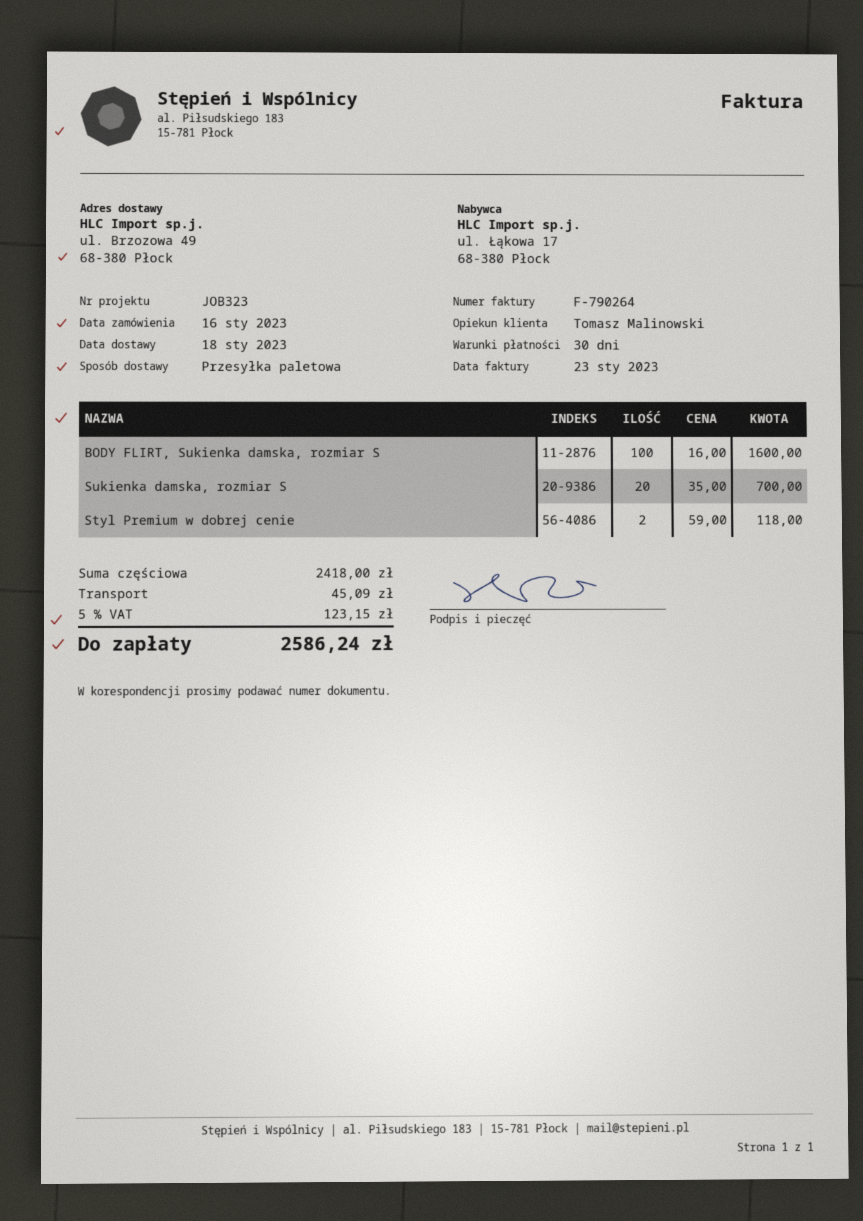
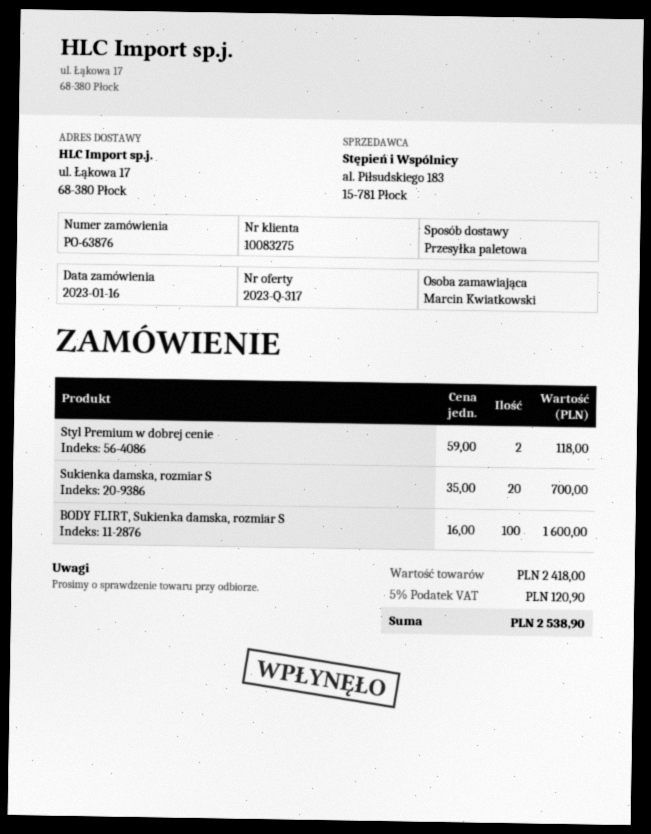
ship to: ul. Brzozowa 49, 68-380 Płock -> ul. Łąkowa 17, 68-380 Płock
shipping: 45.09 -> none
tax: 5% = 123.15 -> 5% = 120.90
total: 2586.24 -> 2538.90

